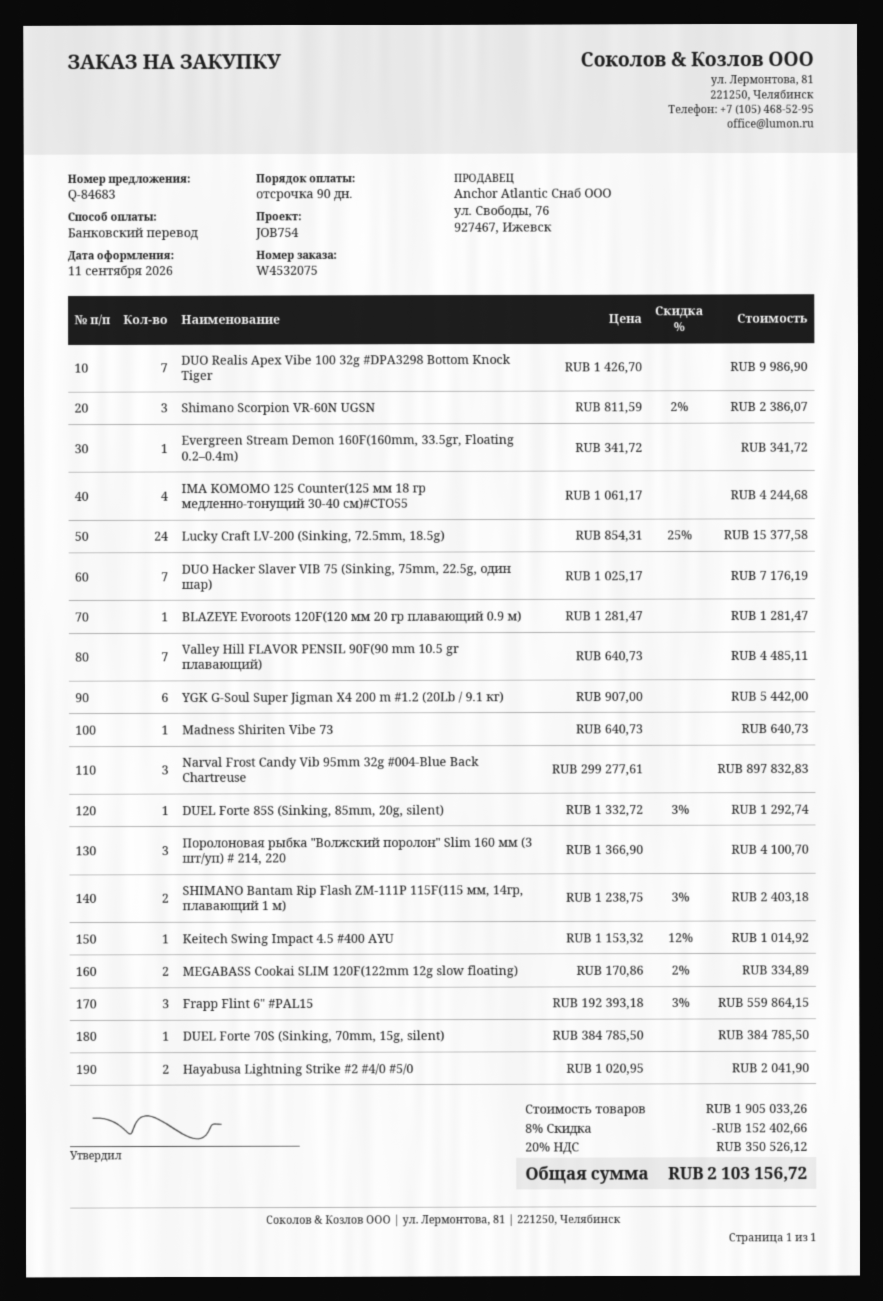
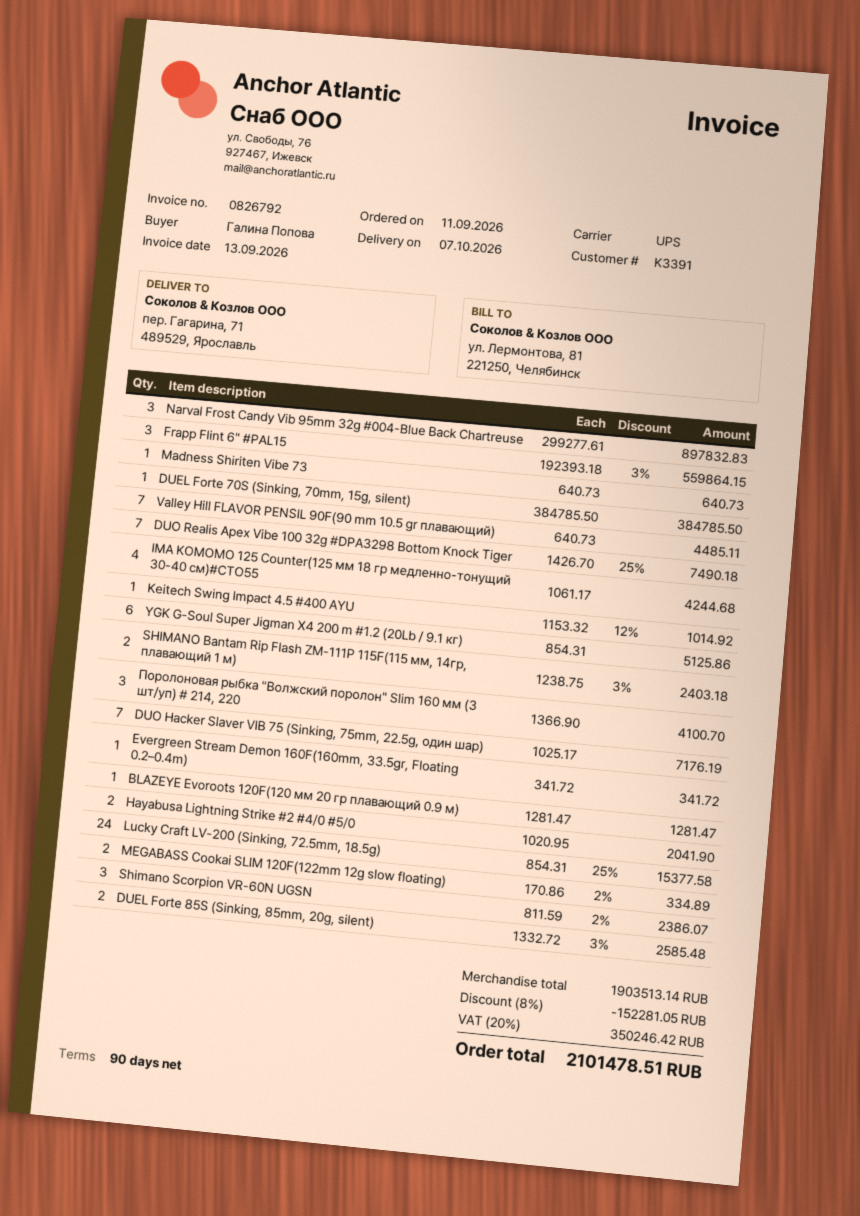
DUO Realis Apex Vibe 100 32g #DPA3298 Bottom Knock Tiger: 7 x 1426.70 = 9986.90 -> 7 x 1426.70 - 25% = 7490.18
YGK G-Soul Super Jigman X4 200 m #1.2 (20Lb / 9.1 кг): 6 x 907.00 = 5442.00 -> 6 x 854.31 = 5125.86
DUEL Forte 85S (Sinking, 85mm, 20g, silent): 1 x 1332.72 - 3% = 1292.74 -> 2 x 1332.72 - 3% = 2585.48
subtotal: 1905033.26 -> 1903513.14
discount: 8% = 152402.66 -> 8% = 152281.05
tax: 20% = 350526.12 -> 20% = 350246.42
total: 2103156.72 -> 2101478.51

